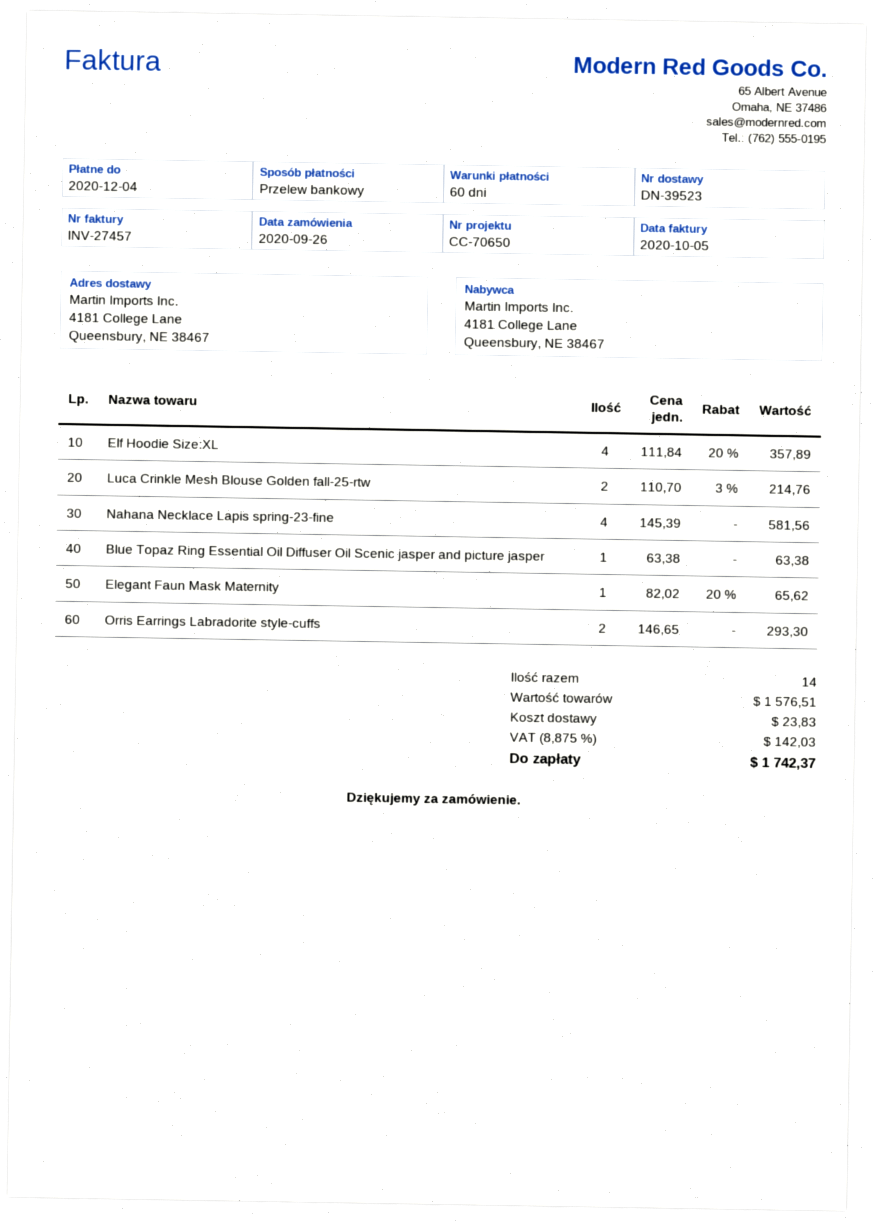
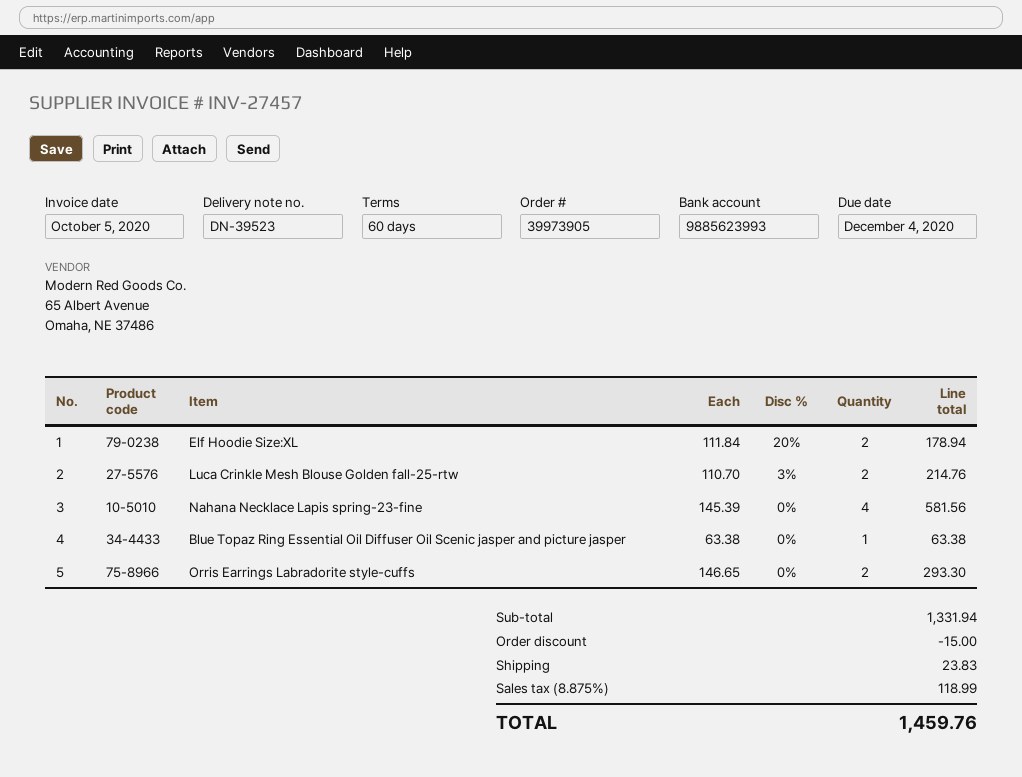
Elf Hoodie Size:XL: 4 x 111.84 - 20% = 357.89 -> 2 x 111.84 - 20% = 178.94
Elegant Faun Mask Maternity: 1 x 82.02 - 20% = 65.62 -> none
subtotal: 1576.51 -> 1331.94
discount: none -> 15.00
tax: 8.875% = 142.03 -> 8.875% = 118.99
total: 1742.37 -> 1459.76

